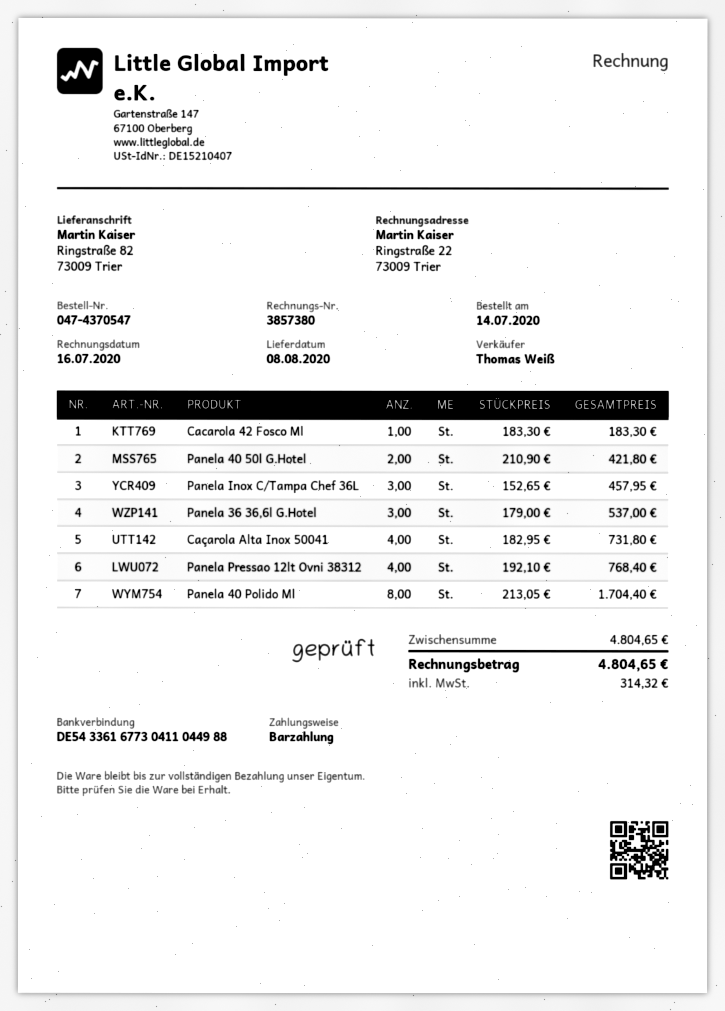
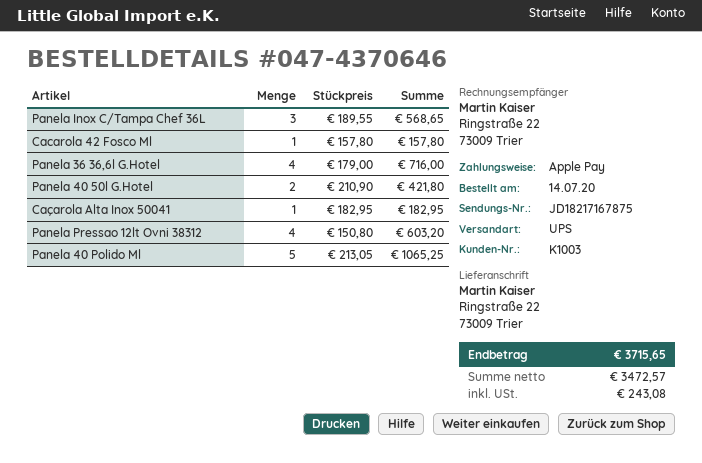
order number: 047-4370547 -> 047-4370646
payment method: cash -> Apple Pay
ship to: Ringstraße 82, 73009 Trier -> Ringstraße 22, 73009 Trier
Cacarola 42 Fosco Ml: 1 x 183.30 = 183.30 -> 1 x 157.80 = 157.80
Panela Inox C/Tampa Chef 36L: 3 x 152.65 = 457.95 -> 3 x 189.55 = 568.65
Panela 36 36,6l G.Hotel: 3 x 179.00 = 537.00 -> 4 x 179.00 = 716.00
Caçarola Alta Inox 50041: 4 x 182.95 = 731.80 -> 1 x 182.95 = 182.95
Panela Pressao 12lt Ovni 38312: 4 x 192.10 = 768.40 -> 4 x 150.80 = 603.20
Panela 40 Polido Ml: 8 x 213.05 = 1704.40 -> 5 x 213.05 = 1065.25
tax: 314.32 -> 243.08
total: 4804.65 -> 3715.65

